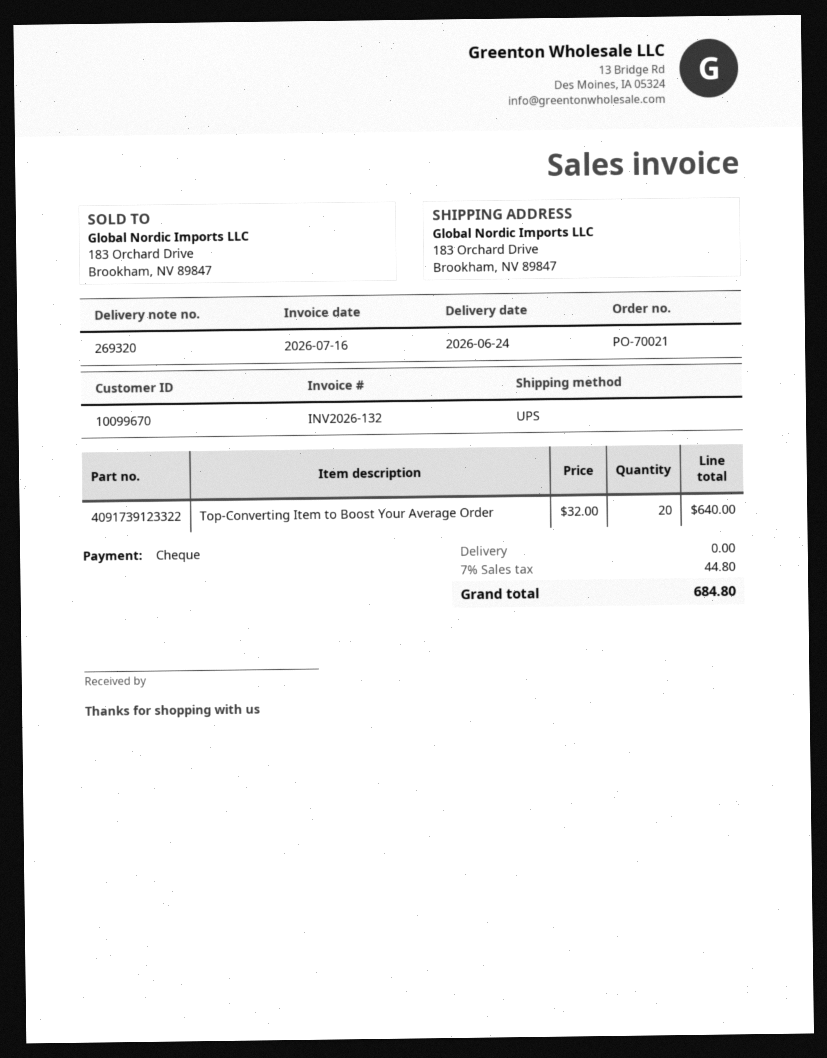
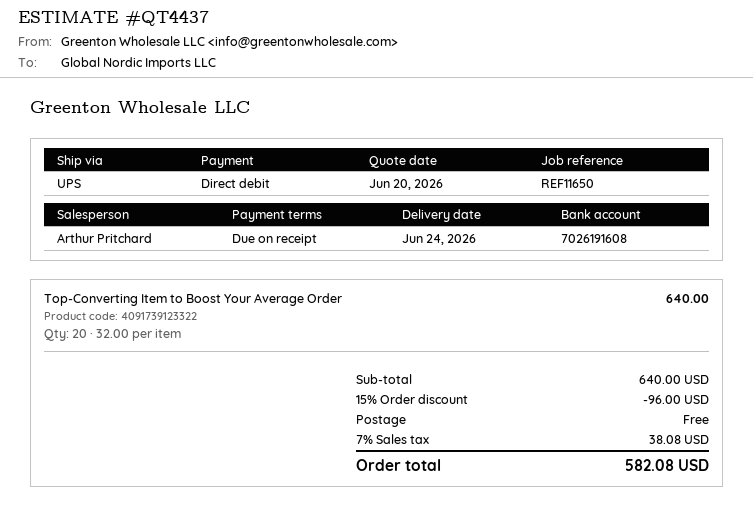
payment method: cheque -> direct debit
discount: none -> 15% = 96.00
tax: 7% = 44.80 -> 7% = 38.08
total: 684.80 -> 582.08

